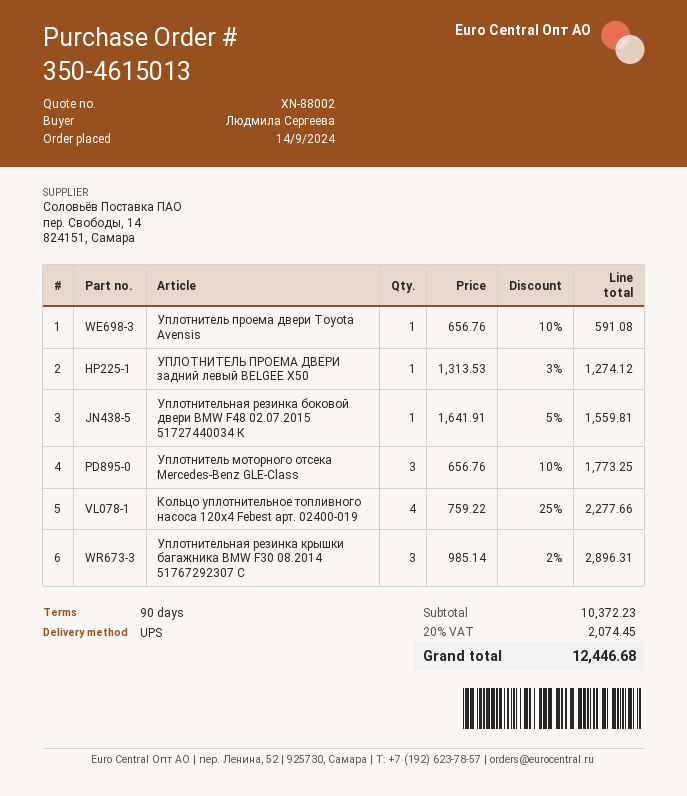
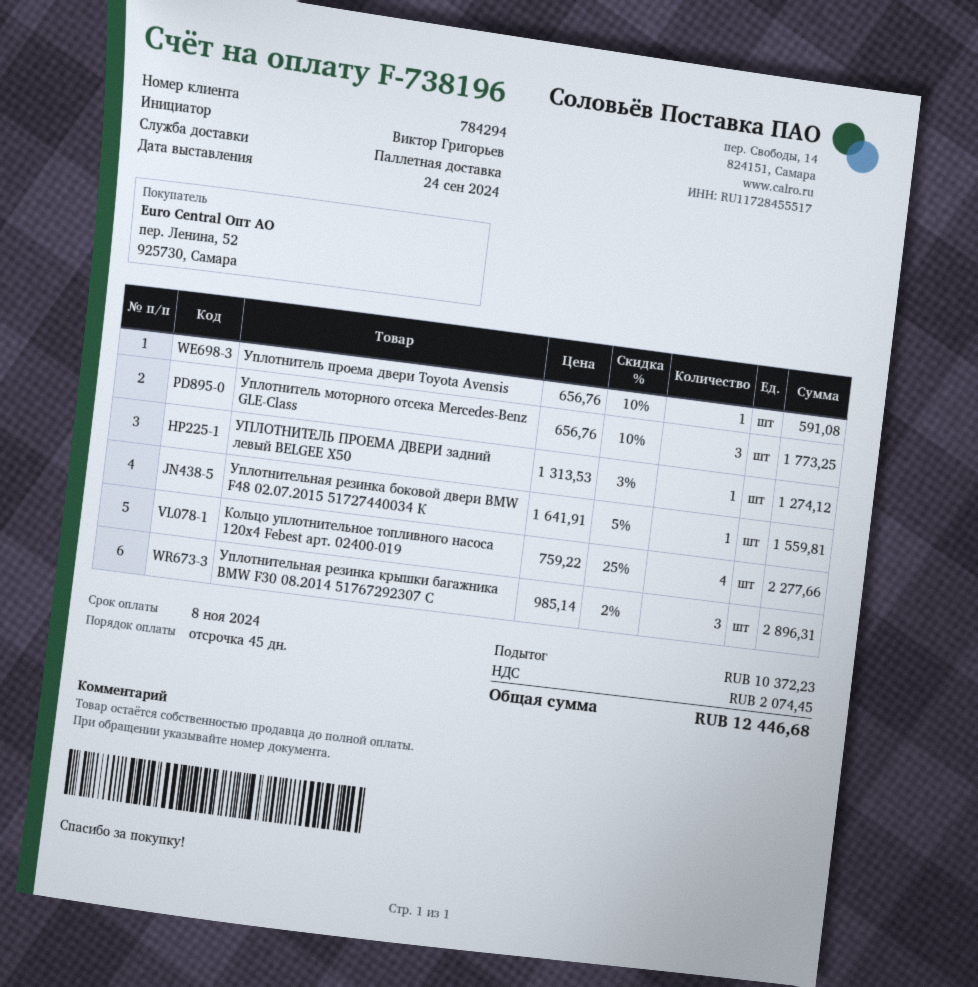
payment terms: 90 days -> 45 days
ordered by: Людмила Сергеева -> Виктор Григорьев
shipping method: UPS -> pallet freight

